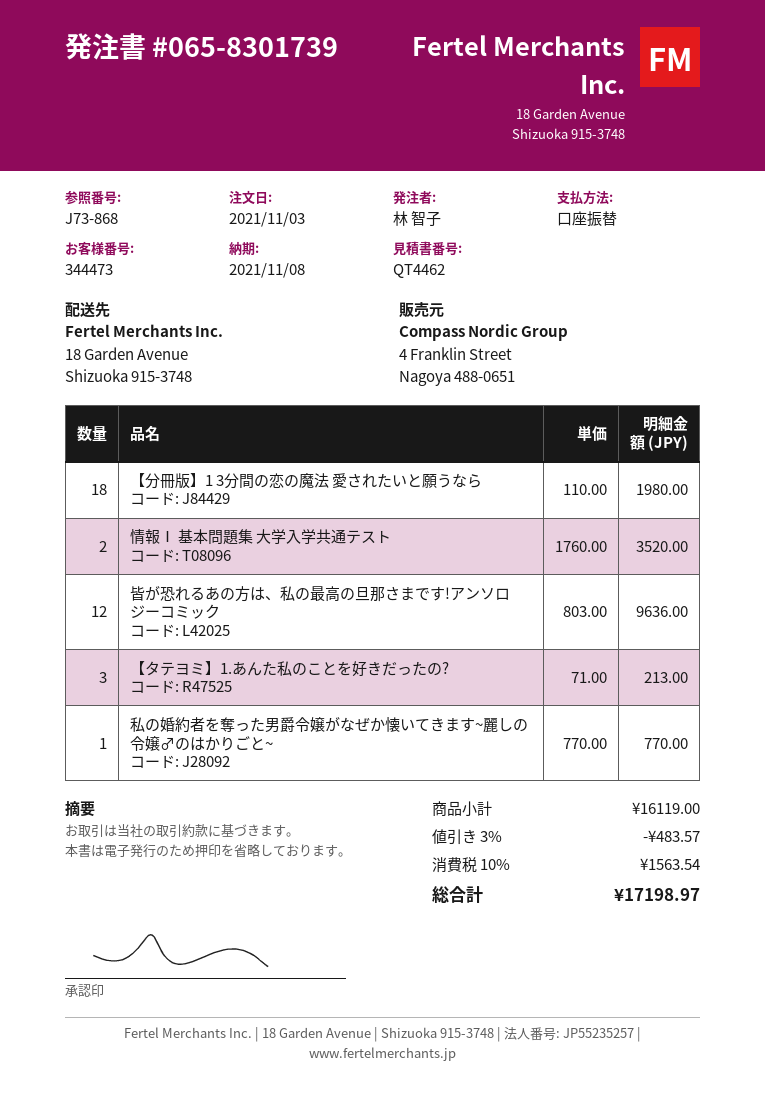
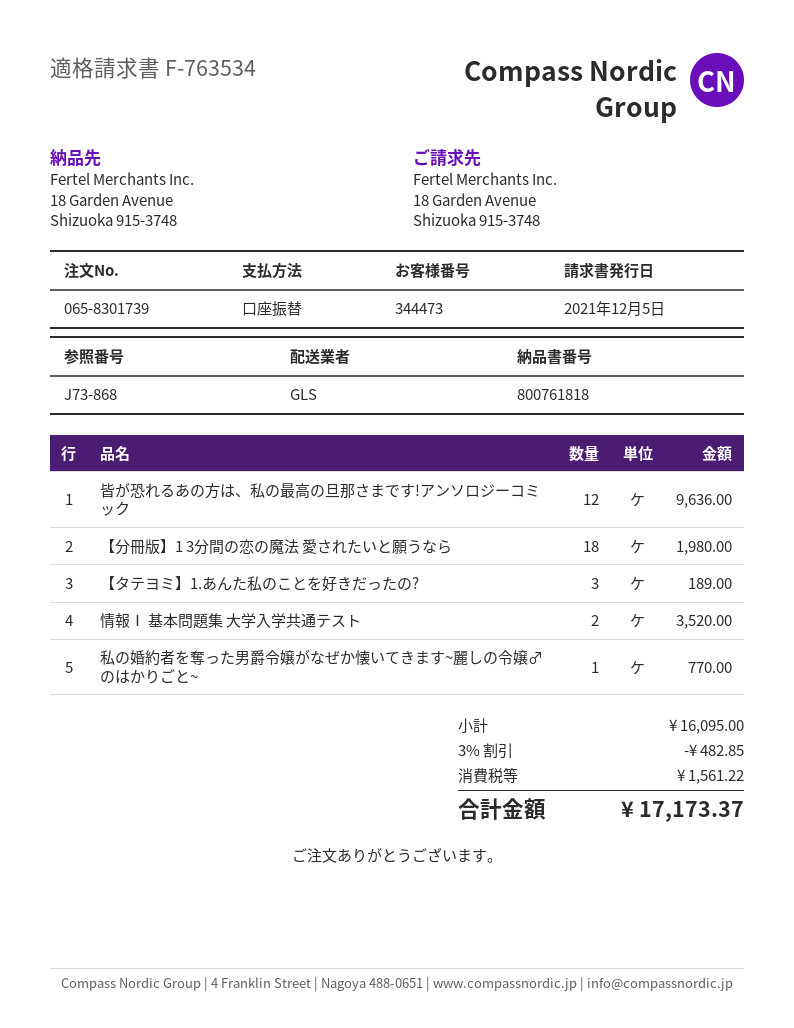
【タテヨミ】1.あんた私のことを好きだったの?: 3 for 213.00 -> 3 for 189.00
subtotal: 16119.00 -> 16095.00
discount: 3% = 483.57 -> 3% = 482.85
tax: 1563.54 -> 1561.22
total: 17198.97 -> 17173.37

